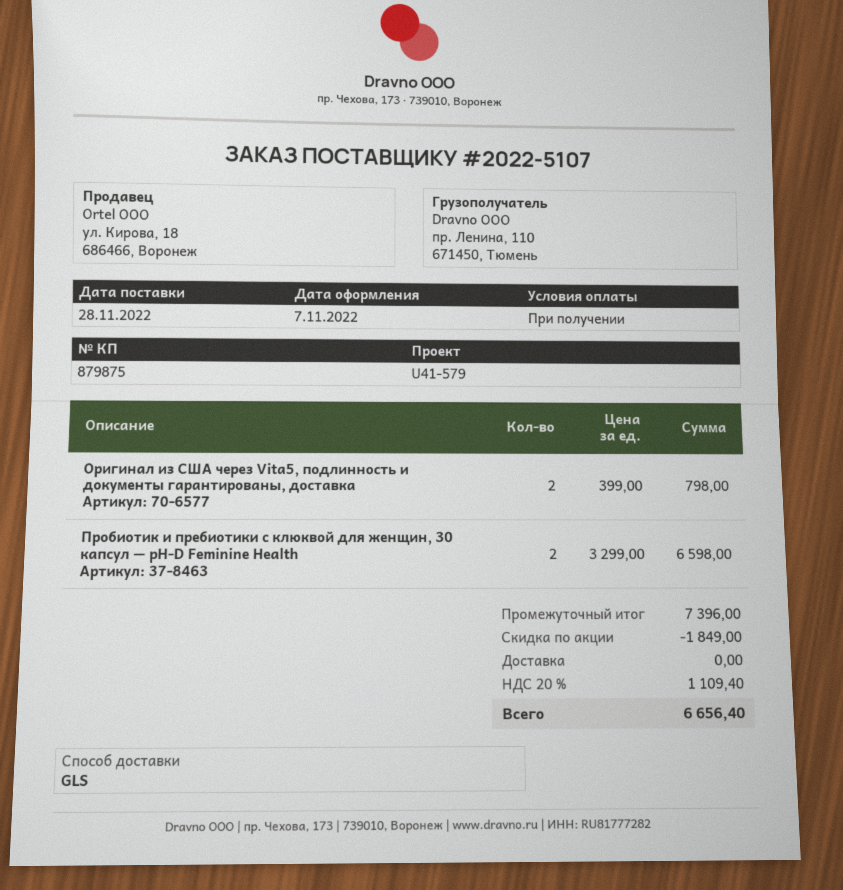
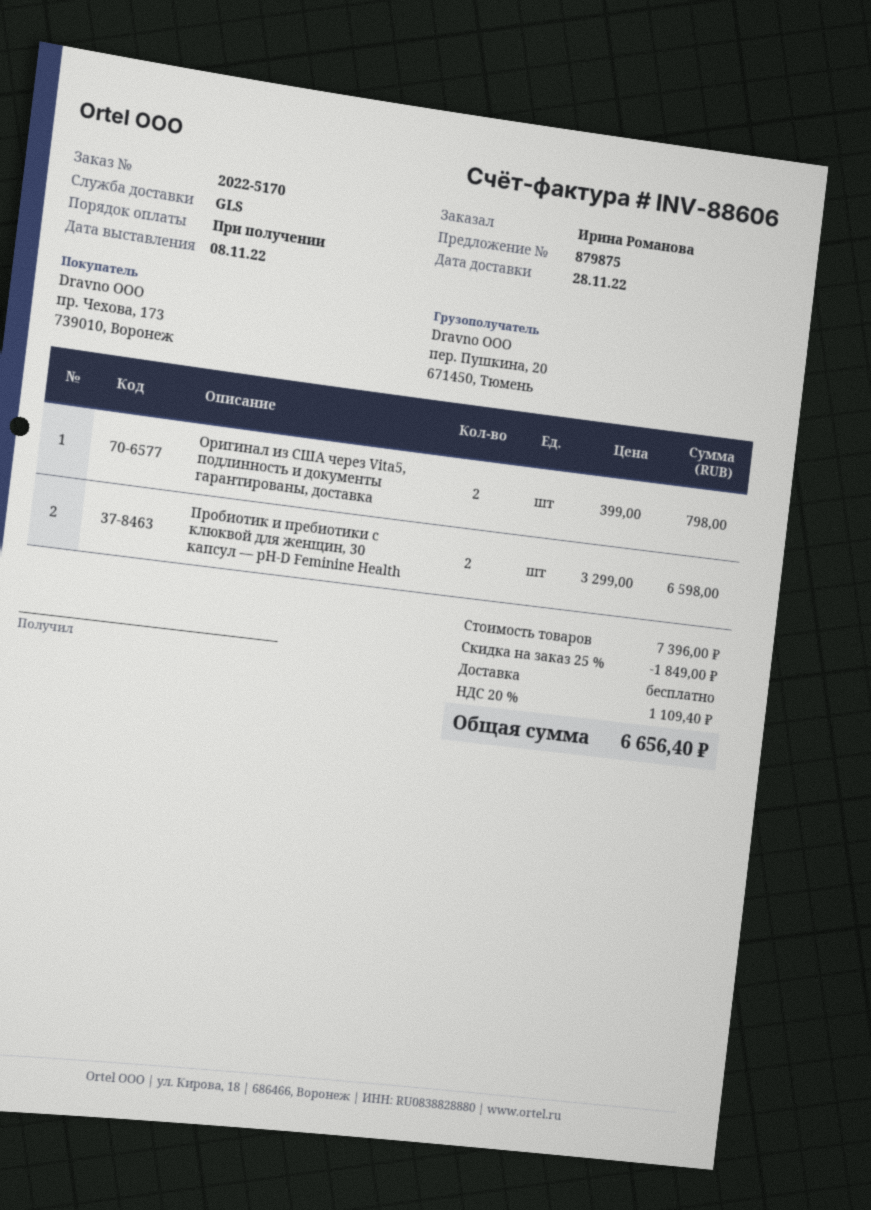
order number: 2022-5107 -> 2022-5170
ship to: пр. Ленина, 110, 671450, Тюмень -> пер. Пушкина, 20, 671450, Тюмень

